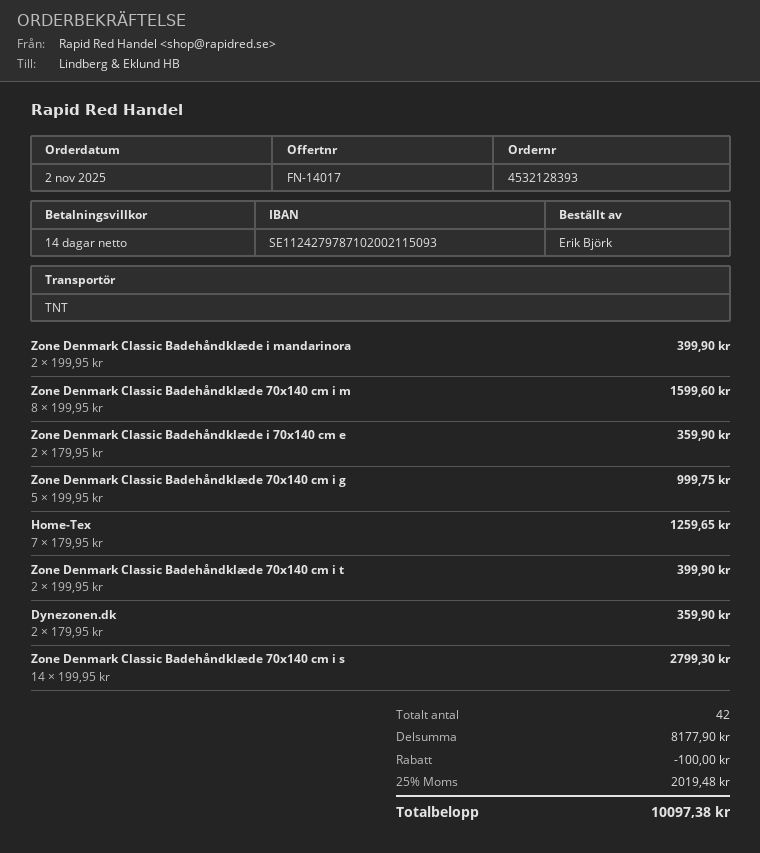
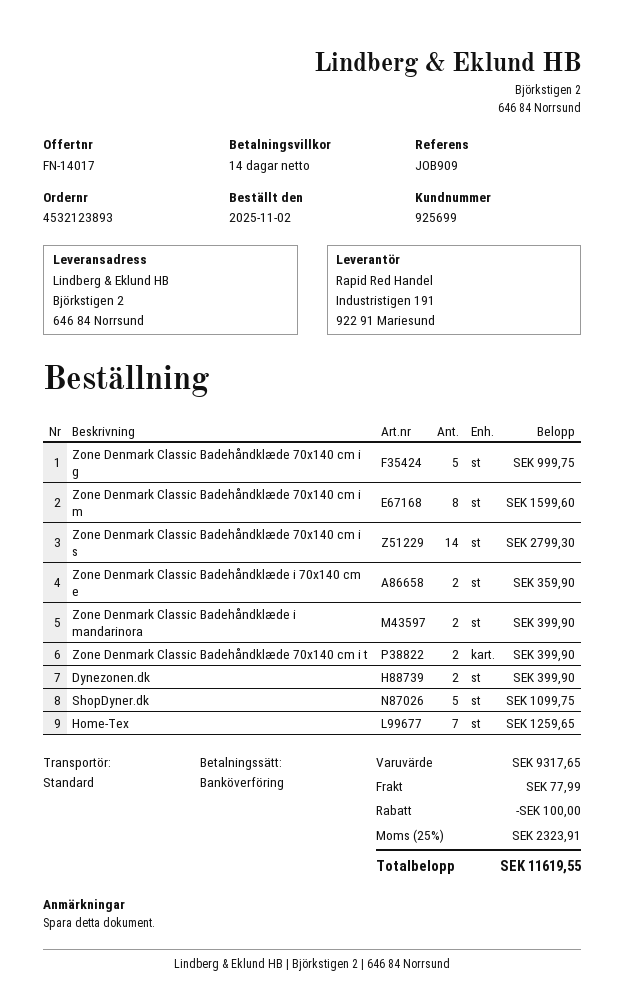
order number: 4532128393 -> 4532123893
shipping method: TNT -> standard
Dynezonen.dk: 2 for 359.90 -> 2 for 399.90
ShopDyner.dk: none -> 5 for 1099.75
subtotal: 8177.90 -> 9317.65
shipping: none -> 77.99
tax: 25% = 2019.48 -> 25% = 2323.91
total: 10097.38 -> 11619.55

